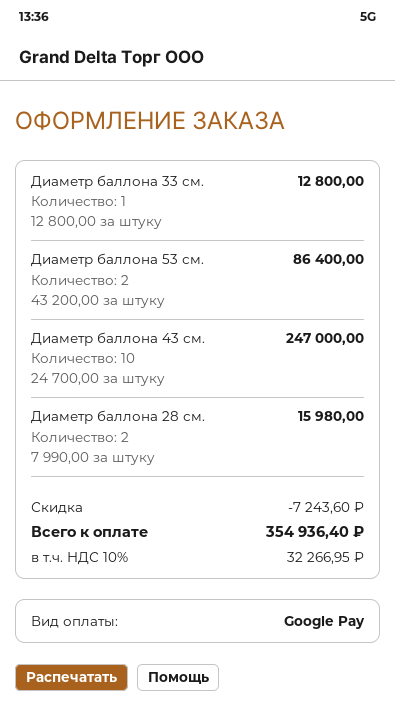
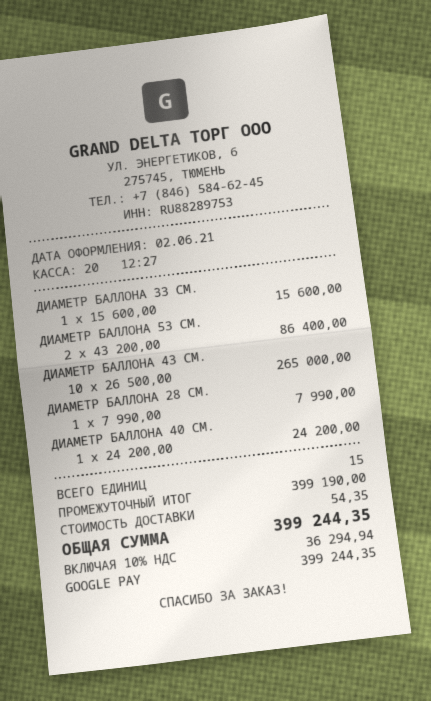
Диаметр баллона 33 см.: 1 x 12800.00 = 12800.00 -> 1 x 15600.00 = 15600.00
Диаметр баллона 43 см.: 10 x 24700.00 = 247000.00 -> 10 x 26500.00 = 265000.00
Диаметр баллона 28 см.: 2 x 7990.00 = 15980.00 -> 1 x 7990.00 = 7990.00
ДИАМЕТР БАЛЛОНА 40 СМ.: none -> 1 x 24200.00 = 24200.00
discount: 7243.60 -> none
shipping: none -> 54.35
tax: 10% = 32266.95 -> 10% = 36294.94
total: 354936.40 -> 399244.35

